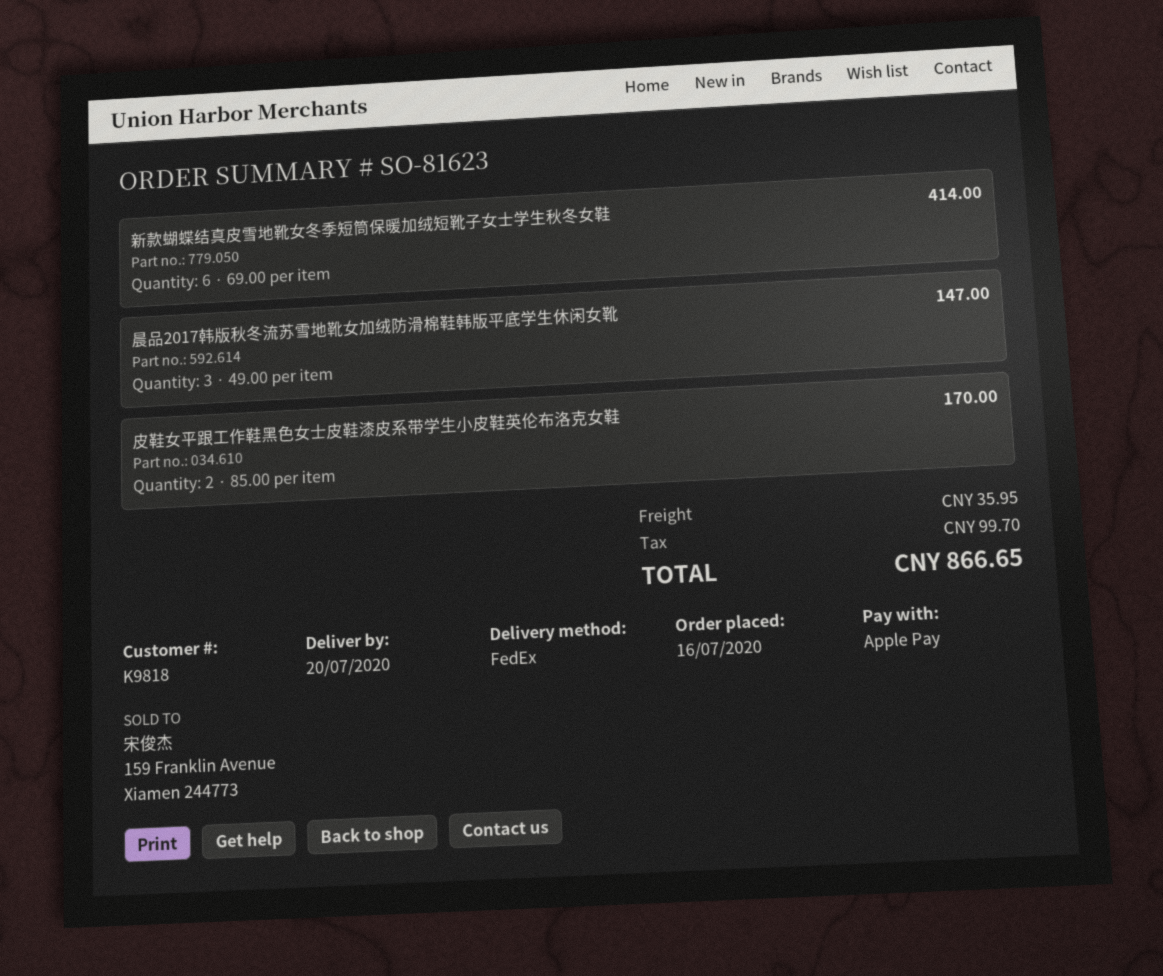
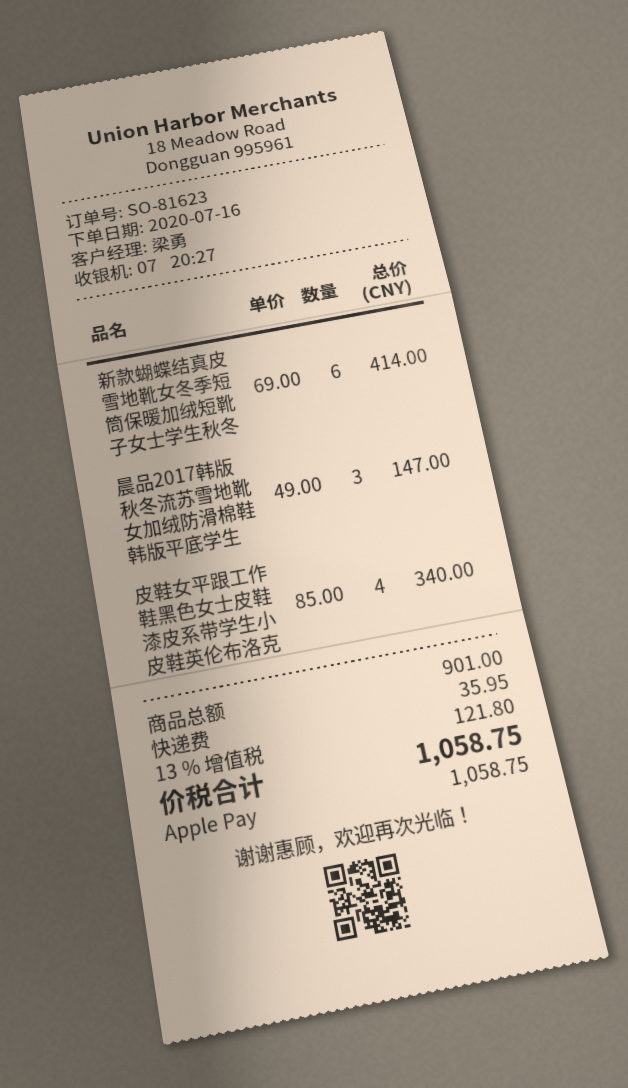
皮鞋女平跟工作鞋黑色女士皮鞋漆皮系带学生小皮鞋英伦布洛克女鞋: 2 x 85.00 = 170.00 -> 4 x 85.00 = 340.00
tax: 99.70 -> 121.80
total: 866.65 -> 1058.75

